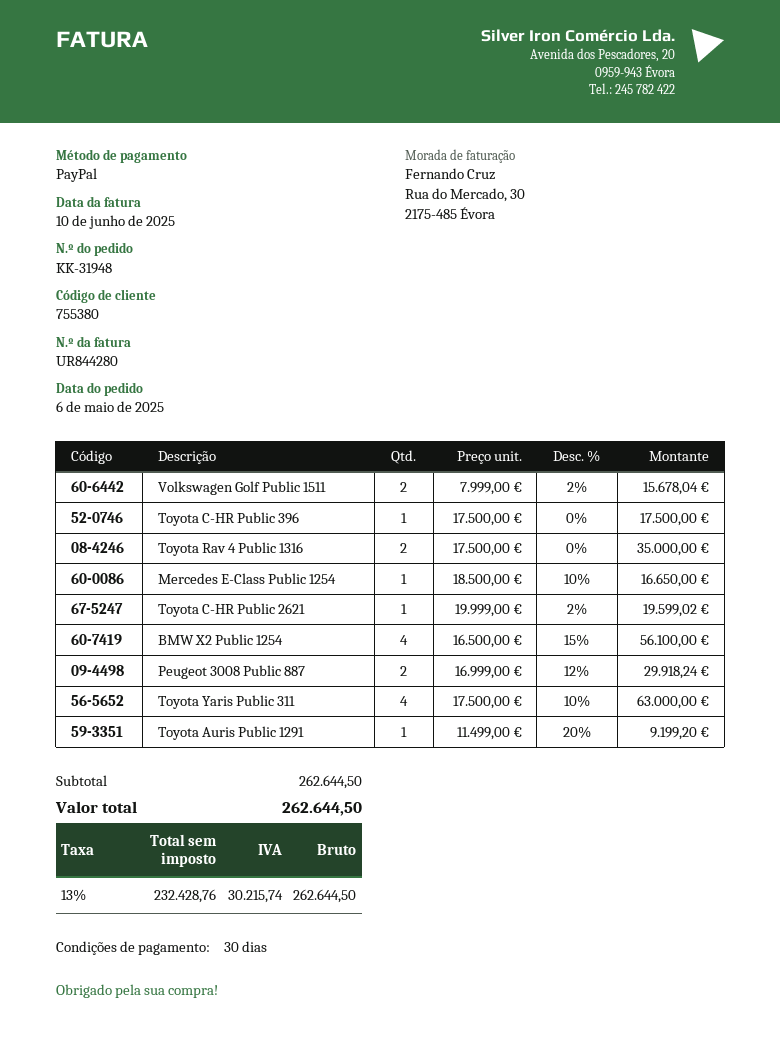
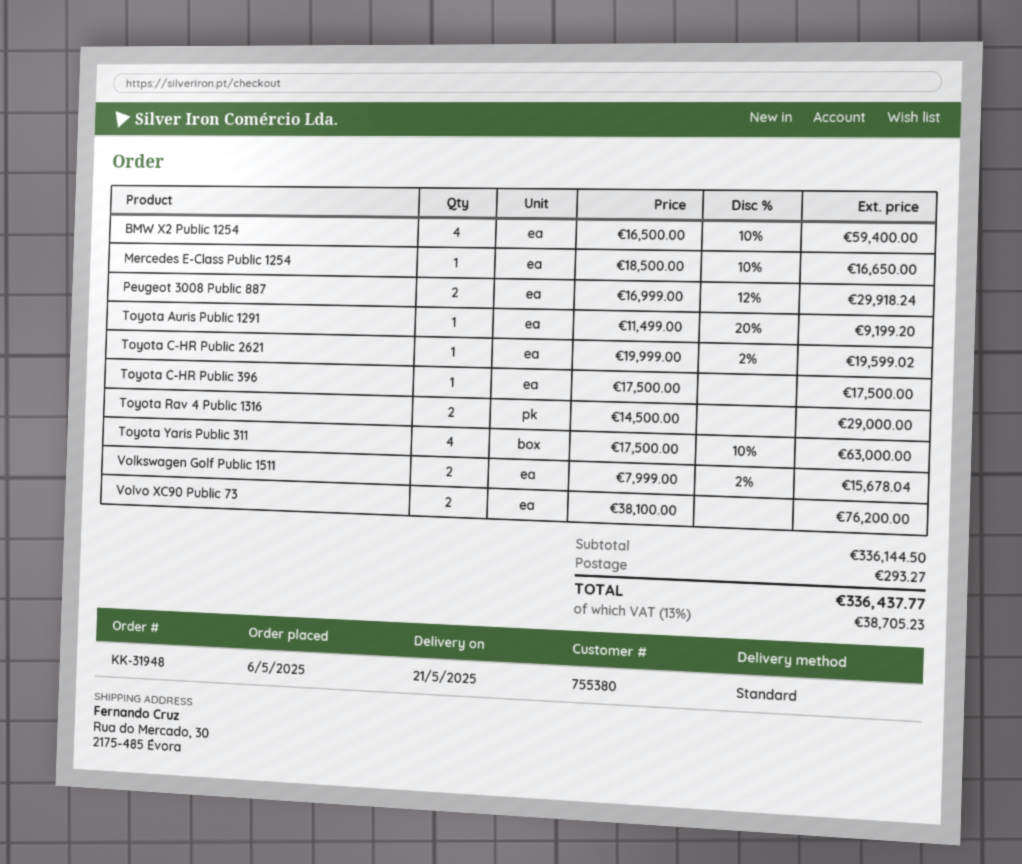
Toyota Rav 4 Public 1316: 2 x 17500.00 = 35000.00 -> 2 x 14500.00 = 29000.00
BMW X2 Public 1254: 4 x 16500.00 - 15% = 56100.00 -> 4 x 16500.00 - 10% = 59400.00
Volvo XC90 Public 73: none -> 2 x 38100.00 = 76200.00
subtotal: 262644.50 -> 336144.50
shipping: none -> 293.27
tax: 13% = 30215.74 -> 13% = 38705.23
total: 262644.50 -> 336437.77

